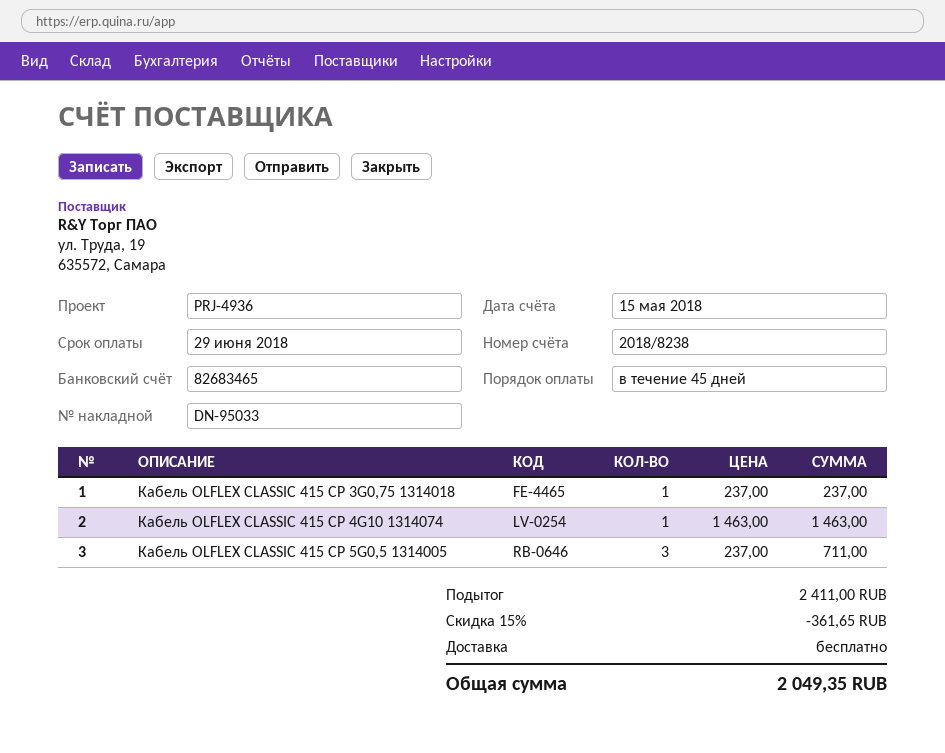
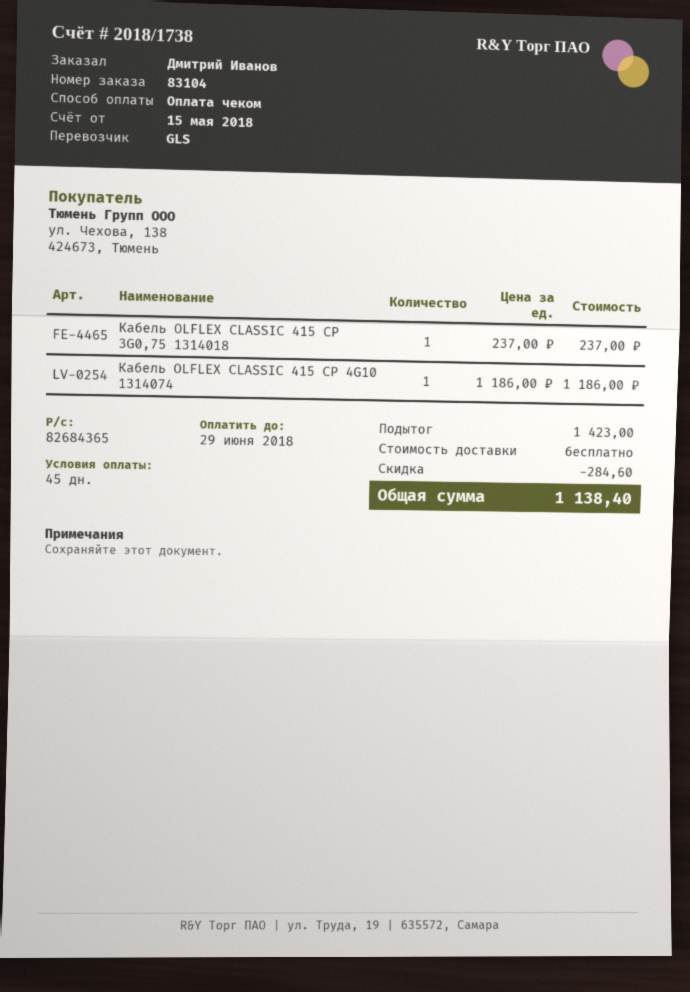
invoice number: 2018/8238 -> 2018/1738
bank account: 82683465 -> 82684365
Кабель OLFLEX CLASSIC 415 CP 4G10 1314074: 1 x 1463.00 = 1463.00 -> 1 x 1186.00 = 1186.00
Кабель OLFLEX CLASSIC 415 CP 5G0,5 1314005: 3 x 237.00 = 711.00 -> none
subtotal: 2411.00 -> 1423.00
discount: 361.65 -> 284.60
total: 2049.35 -> 1138.40

